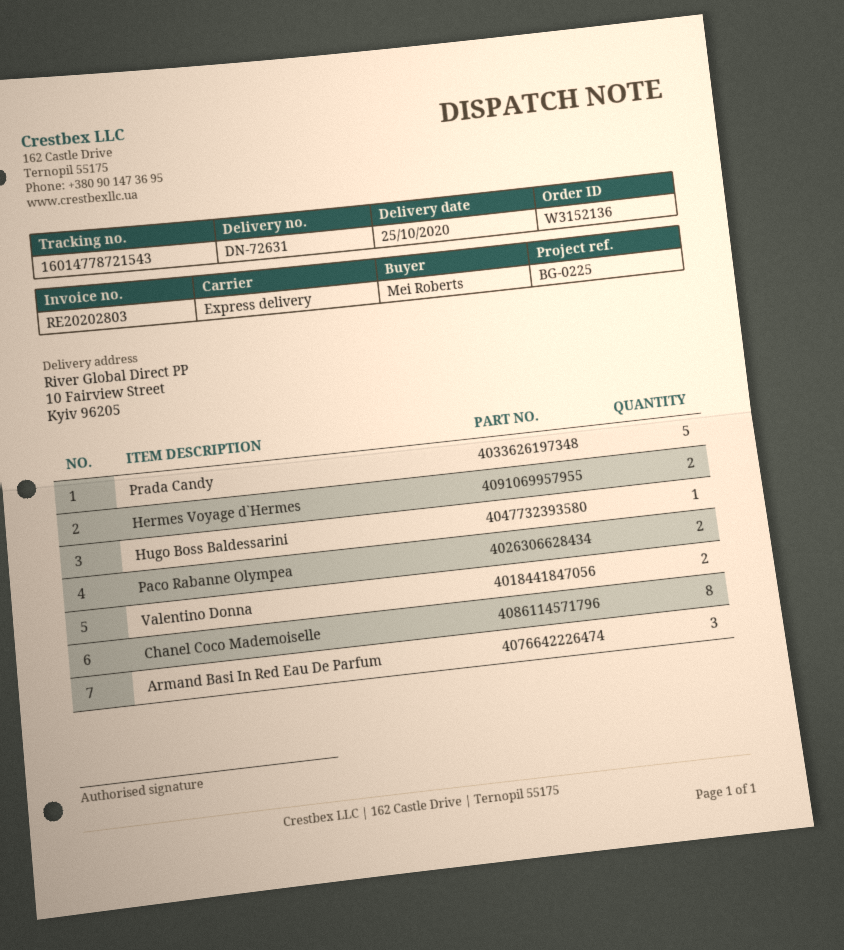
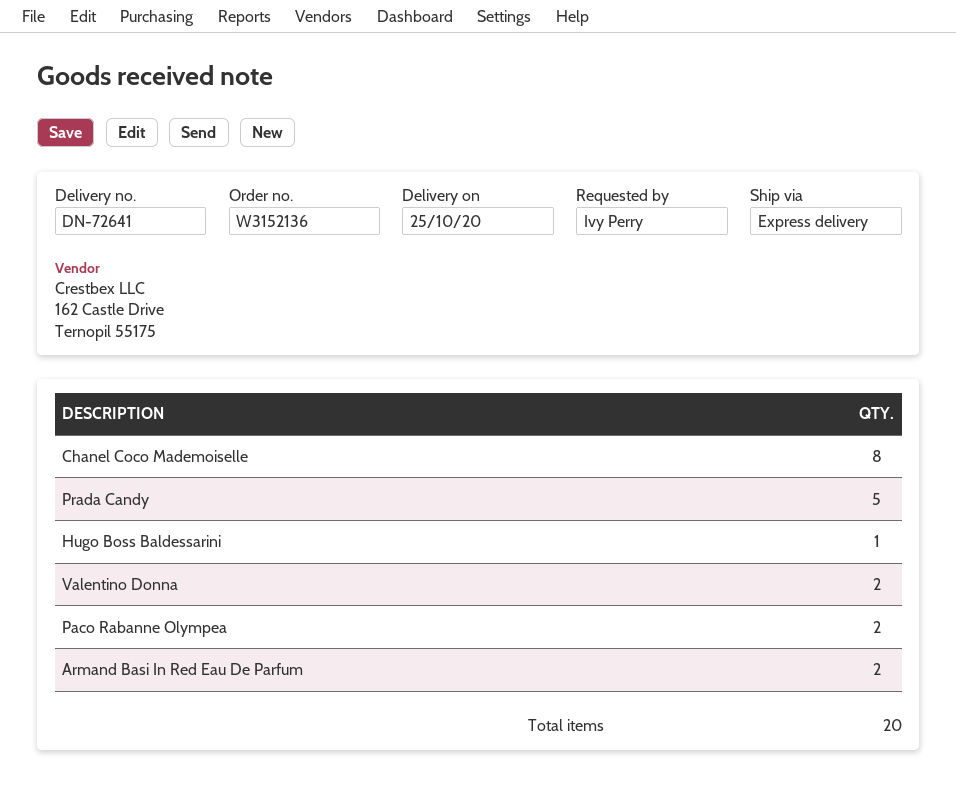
delivery note number: DN-72631 -> DN-72641
ordered by: Mei Roberts -> Ivy Perry
Hermes Voyage d`Hermes: 2 -> none
Armand Basi In Red Eau De Parfum: 3 -> 2

